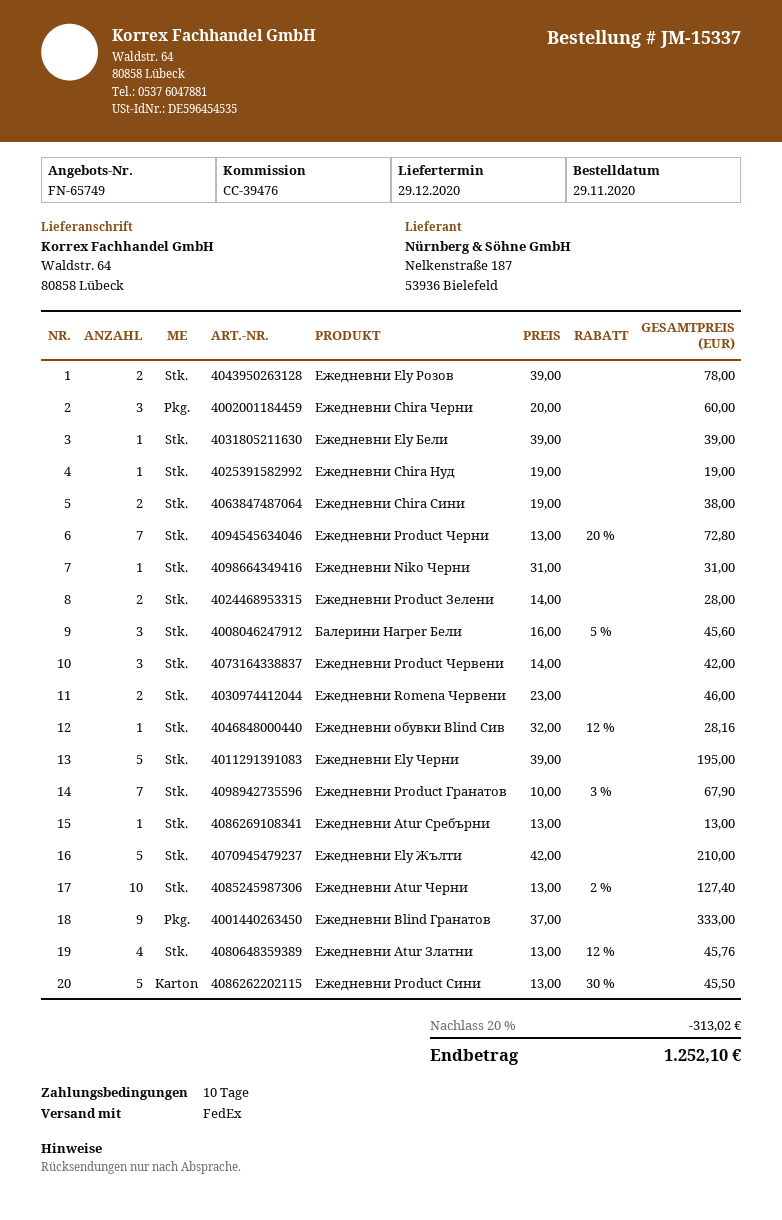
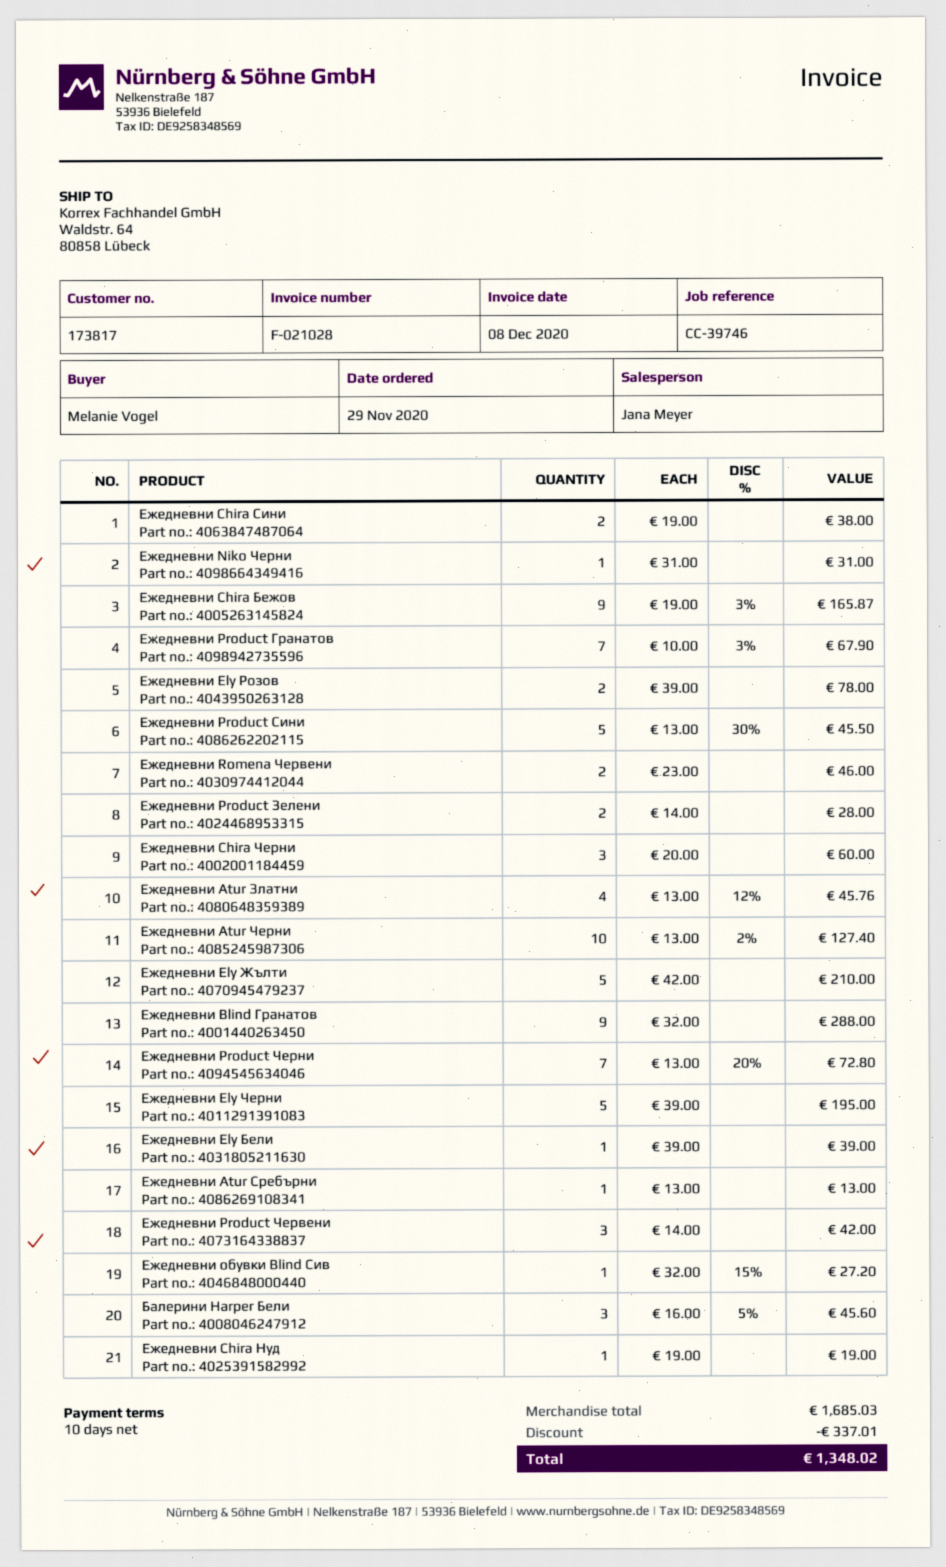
reference: CC-39476 -> CC-39746
Ежедневни обувки Blind Сив: 1 x 32.00 - 12% = 28.16 -> 1 x 32.00 - 15% = 27.20
Ежедневни Blind Гранатов: 9 x 37.00 = 333.00 -> 9 x 32.00 = 288.00
Ежедневни Chira Бежов: none -> 9 x 19.00 - 3% = 165.87
discount: 313.02 -> 337.01
total: 1252.10 -> 1348.02

